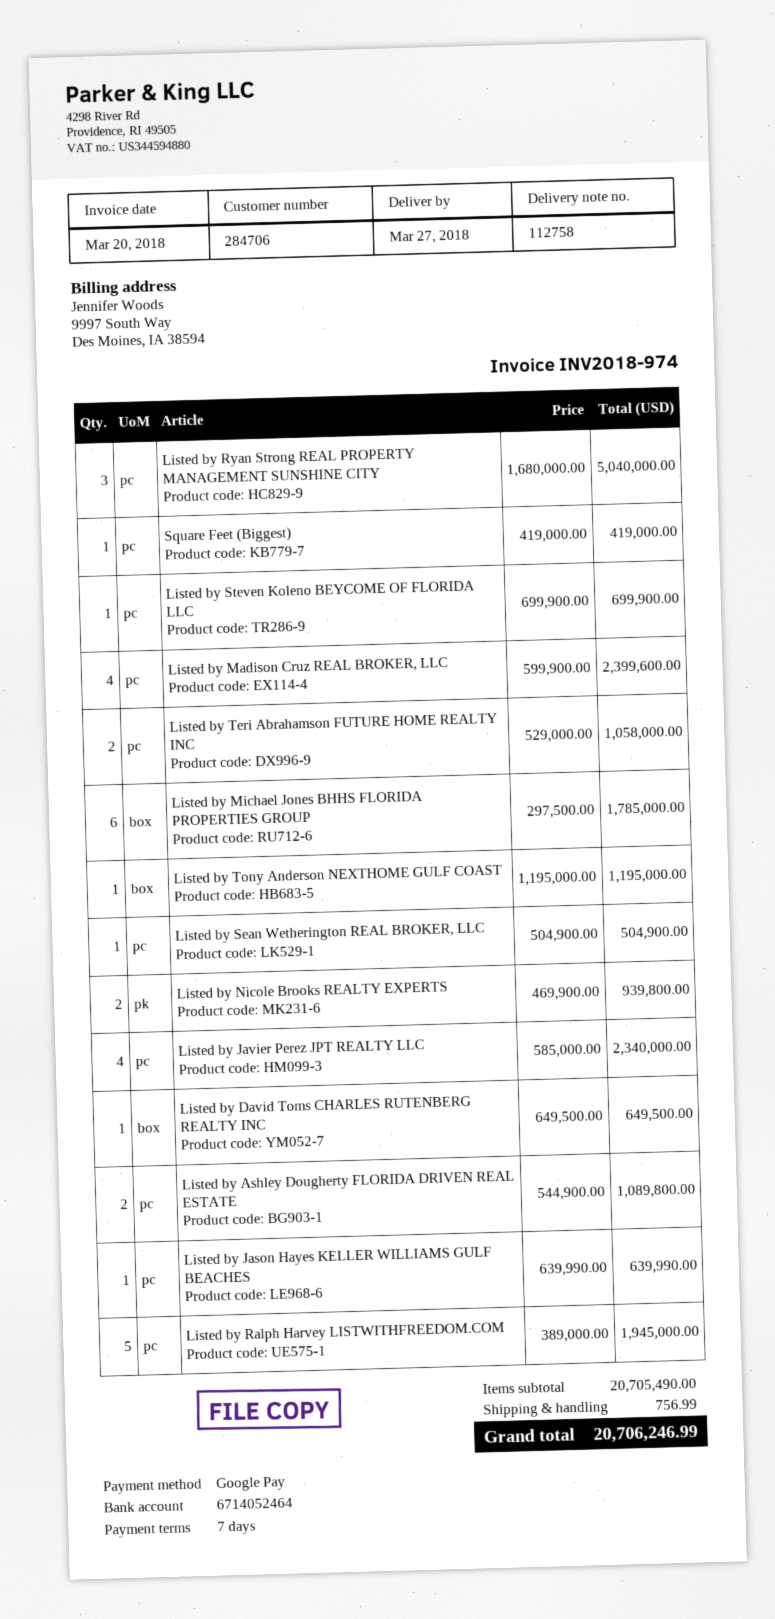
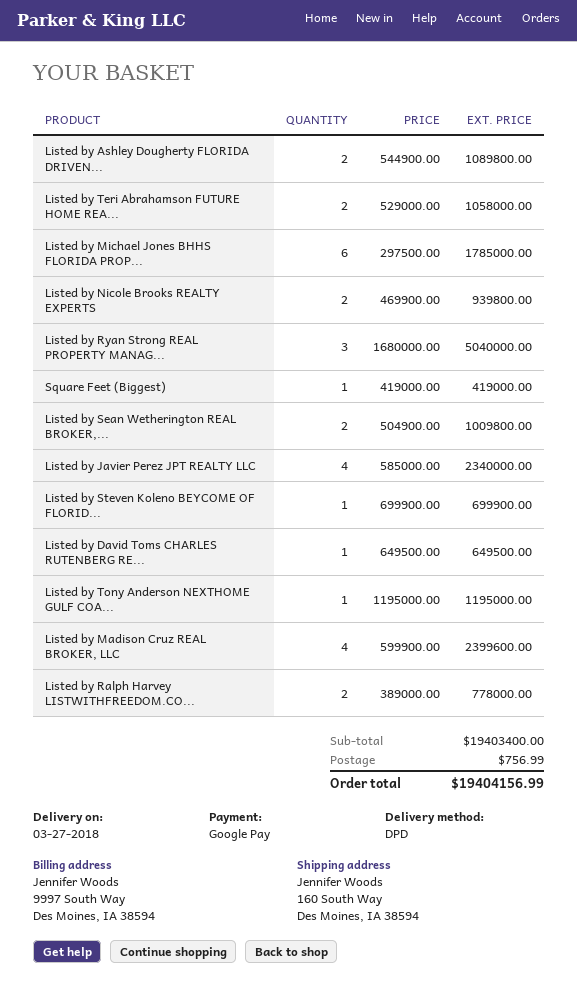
Listed by Sean Wetherington REAL BROKER, LLC: 1 x 504900.00 = 504900.00 -> 2 x 504900.00 = 1009800.00
Listed by Jason Hayes KELLER WILLIAMS GULF BEACHES: 1 x 639990.00 = 639990.00 -> none
Listed by Ralph Harvey LISTWITHFREEDOM.COM: 5 x 389000.00 = 1945000.00 -> 2 x 389000.00 = 778000.00
subtotal: 20705490.00 -> 19403400.00
total: 20706246.99 -> 19404156.99

